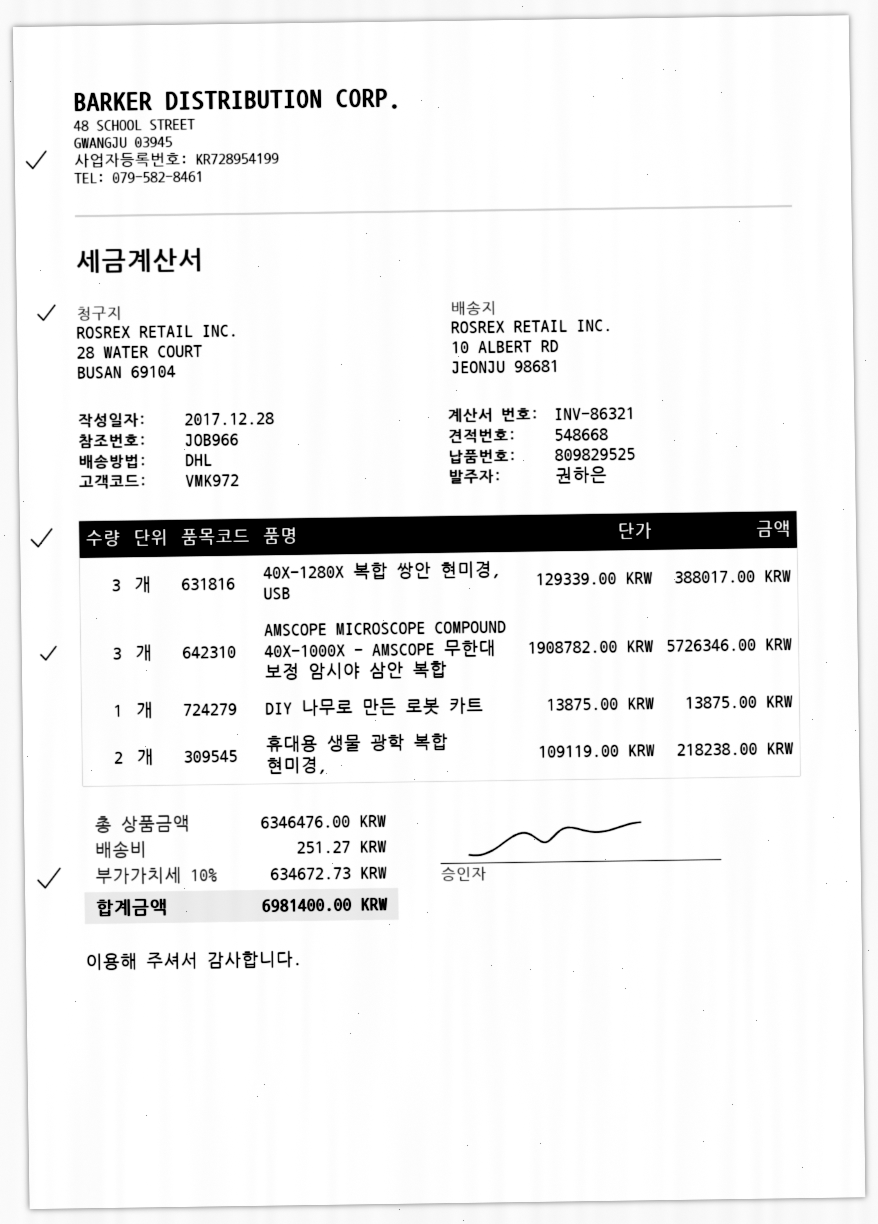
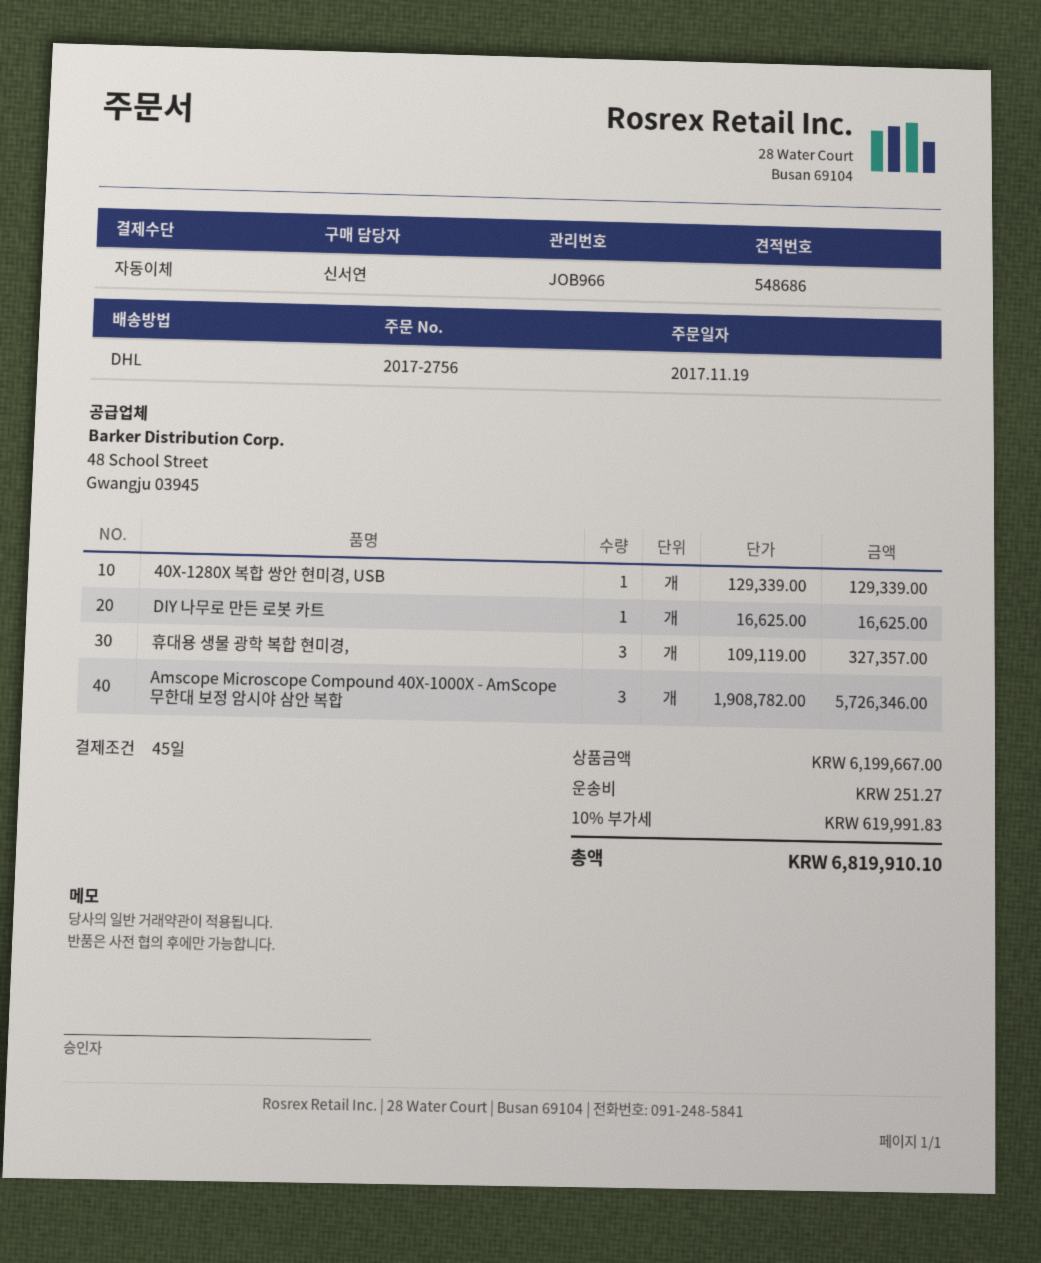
quote number: 548668 -> 548686
ordered by: 권하은 -> 신서연
40X-1280X 복합 쌍안 현미경, USB: 3 x 129339.00 = 388017.00 -> 1 x 129339.00 = 129339.00
DIY 나무로 만든 로봇 카트: 1 x 13875.00 = 13875.00 -> 1 x 16625.00 = 16625.00
휴대용 생물 광학 복합 현미경,: 2 x 109119.00 = 218238.00 -> 3 x 109119.00 = 327357.00
subtotal: 6346476.00 -> 6199667.00
tax: 10% = 634672.73 -> 10% = 619991.83
total: 6981400.00 -> 6819910.10

